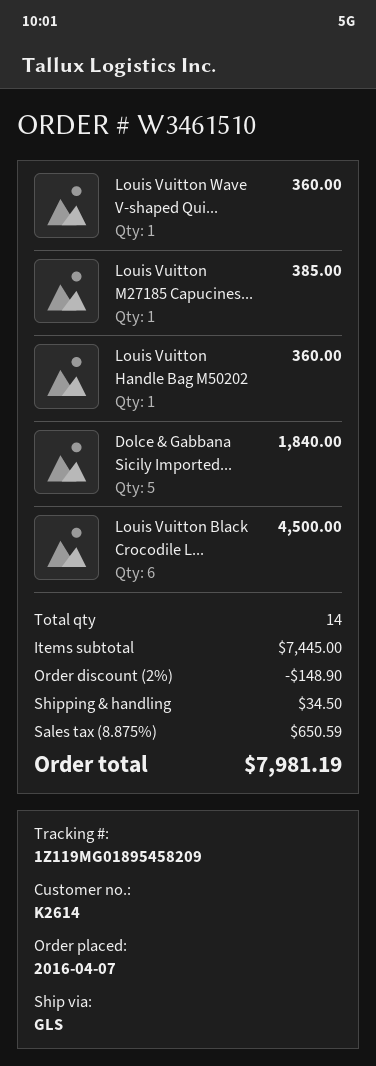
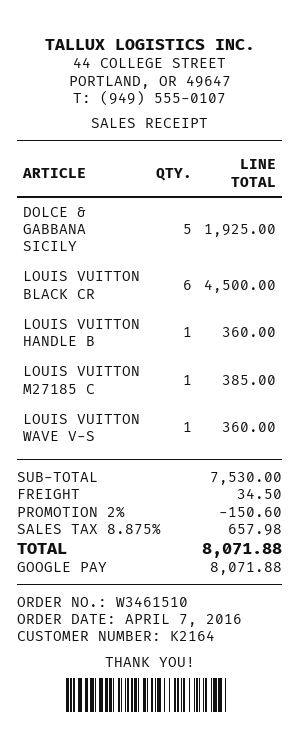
customer number: K2614 -> K2164
Dolce & Gabbana Sicily Imported...: 5 for 1840.00 -> 5 for 1925.00
subtotal: 7445.00 -> 7530.00
discount: 2% = 148.90 -> 2% = 150.60
tax: 8.875% = 650.59 -> 8.875% = 657.98
total: 7981.19 -> 8071.88

